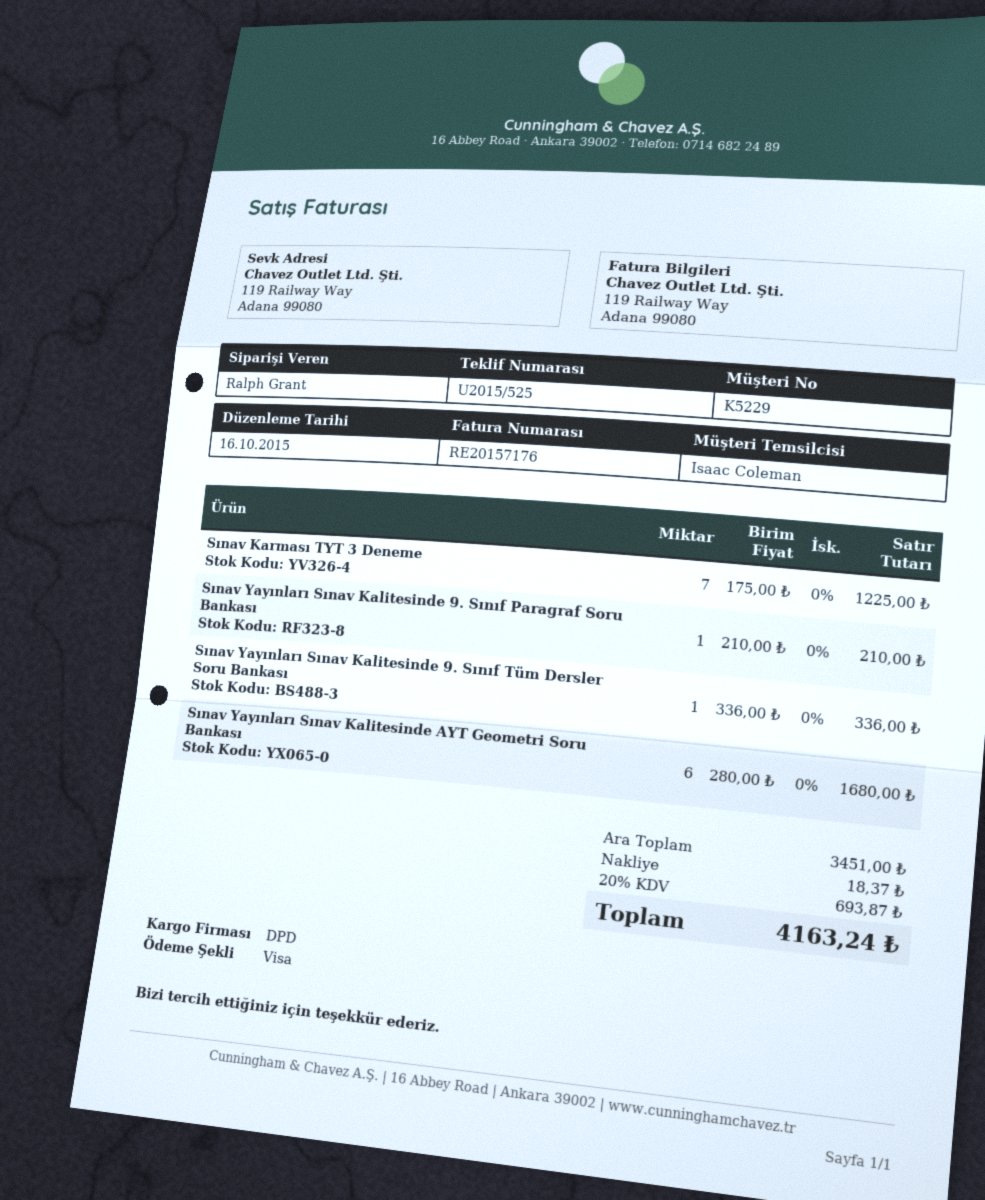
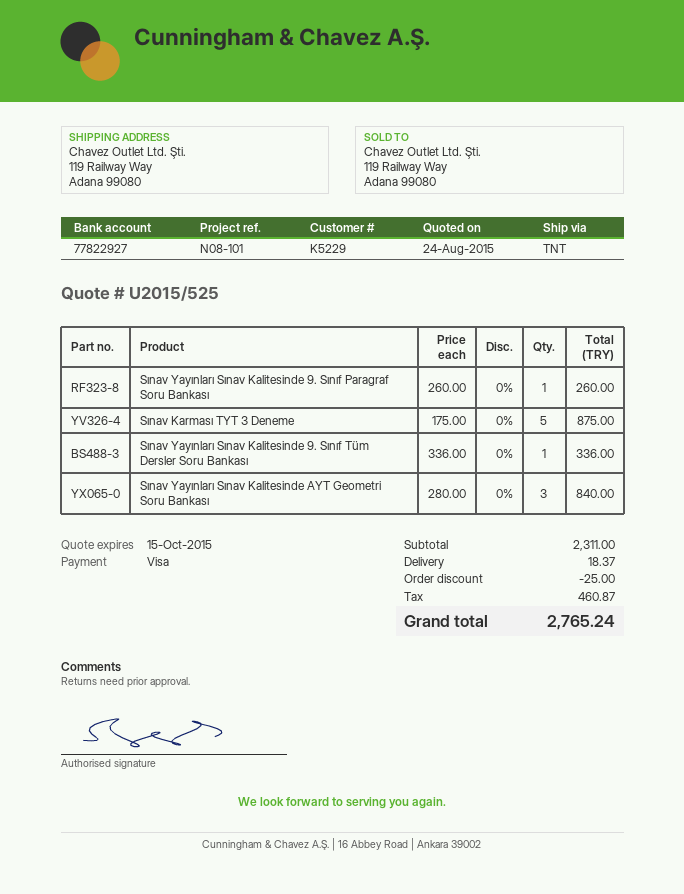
shipping method: DPD -> TNT
Sınav Karması TYT 3 Deneme: 7 x 175.00 = 1225.00 -> 5 x 175.00 = 875.00
Sınav Yayınları Sınav Kalitesinde 9. Sınıf Paragraf Soru Bankası: 1 x 210.00 = 210.00 -> 1 x 260.00 = 260.00
Sınav Yayınları Sınav Kalitesinde AYT Geometri Soru Bankası: 6 x 280.00 = 1680.00 -> 3 x 280.00 = 840.00
subtotal: 3451.00 -> 2311.00
discount: none -> 25.00
tax: 693.87 -> 460.87
total: 4163.24 -> 2765.24

